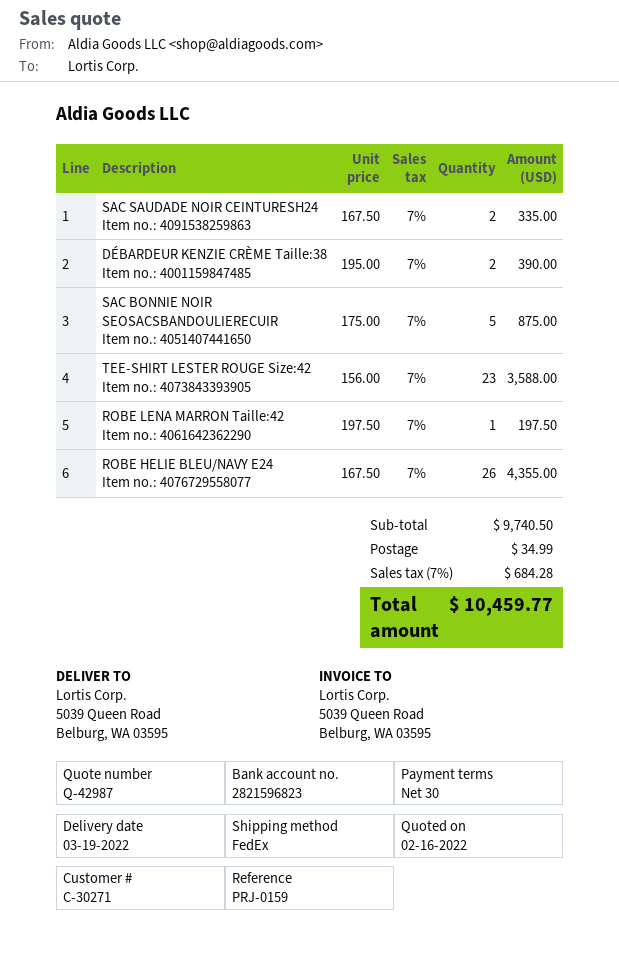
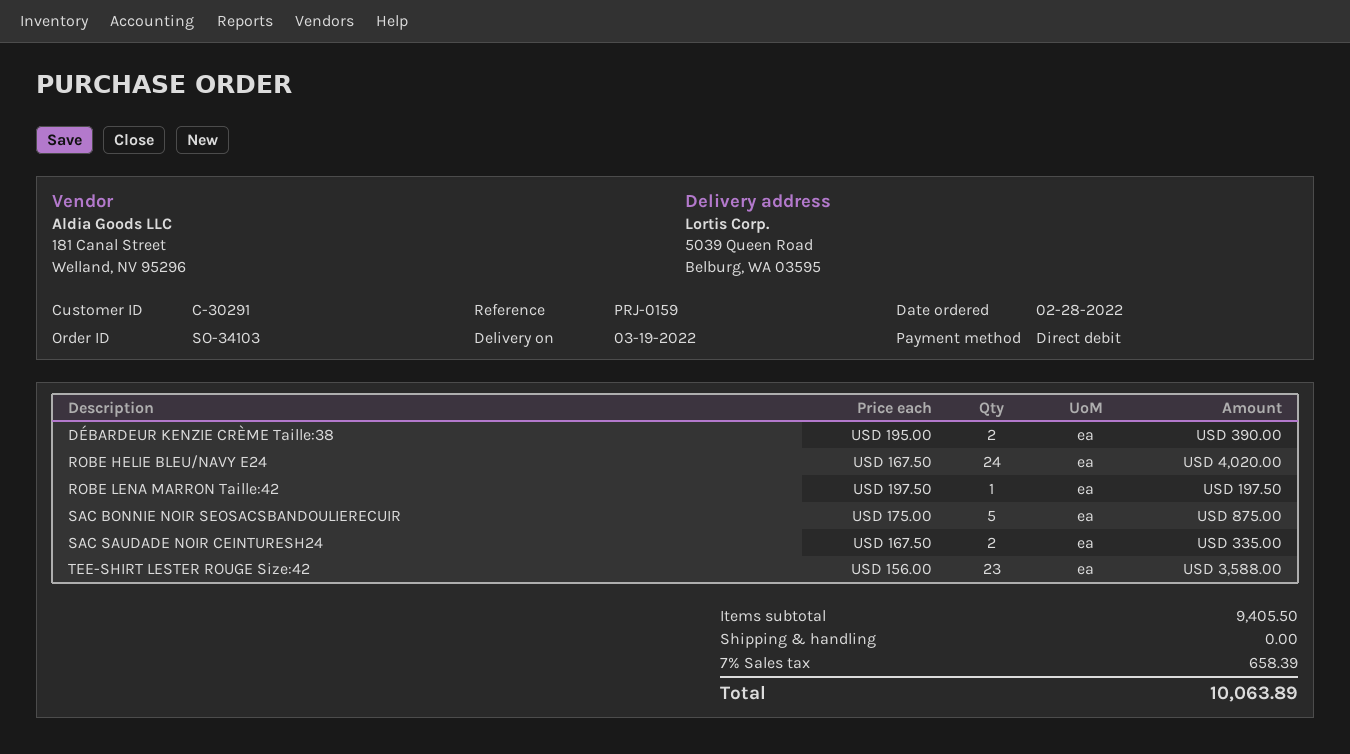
customer number: C-30271 -> C-30291
ROBE HELIE BLEU/NAVY E24: 26 x 167.50 = 4355.00 -> 24 x 167.50 = 4020.00
subtotal: 9740.50 -> 9405.50
shipping: 34.99 -> 0.00
tax: 7% = 684.28 -> 7% = 658.39
total: 10459.77 -> 10063.89

